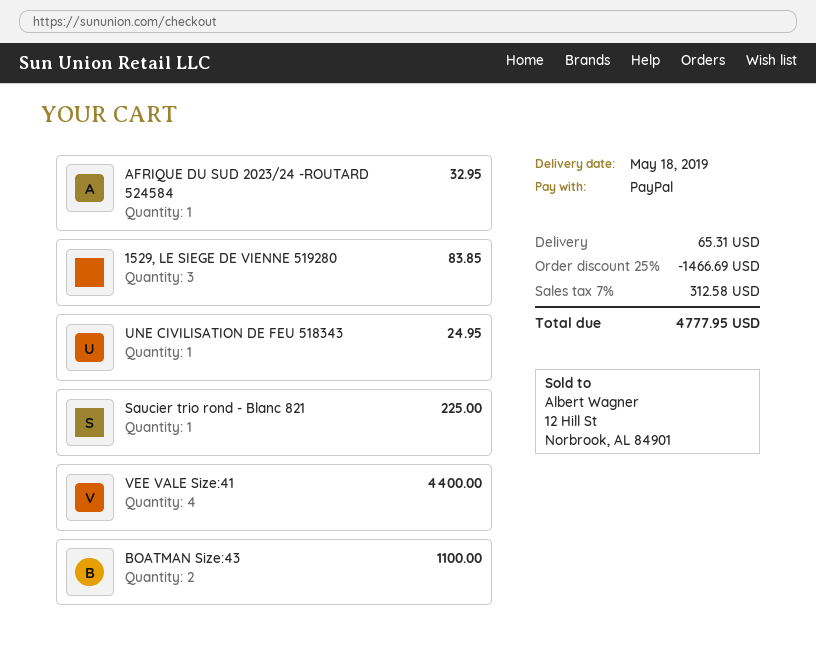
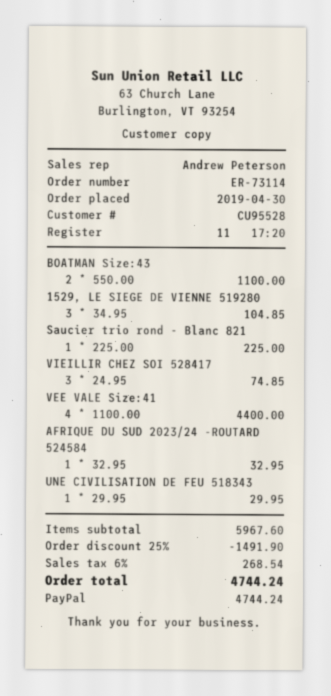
1529, LE SIEGE DE VIENNE 519280: 3 for 83.85 -> 3 for 104.85
UNE CIVILISATION DE FEU 518343: 1 for 24.95 -> 1 for 29.95
VIEILLIR CHEZ SOI 528417: none -> 3 for 74.85
discount: 25% = 1466.69 -> 25% = 1491.90
shipping: 65.31 -> none
tax: 7% = 312.58 -> 6% = 268.54
total: 4777.95 -> 4744.24

